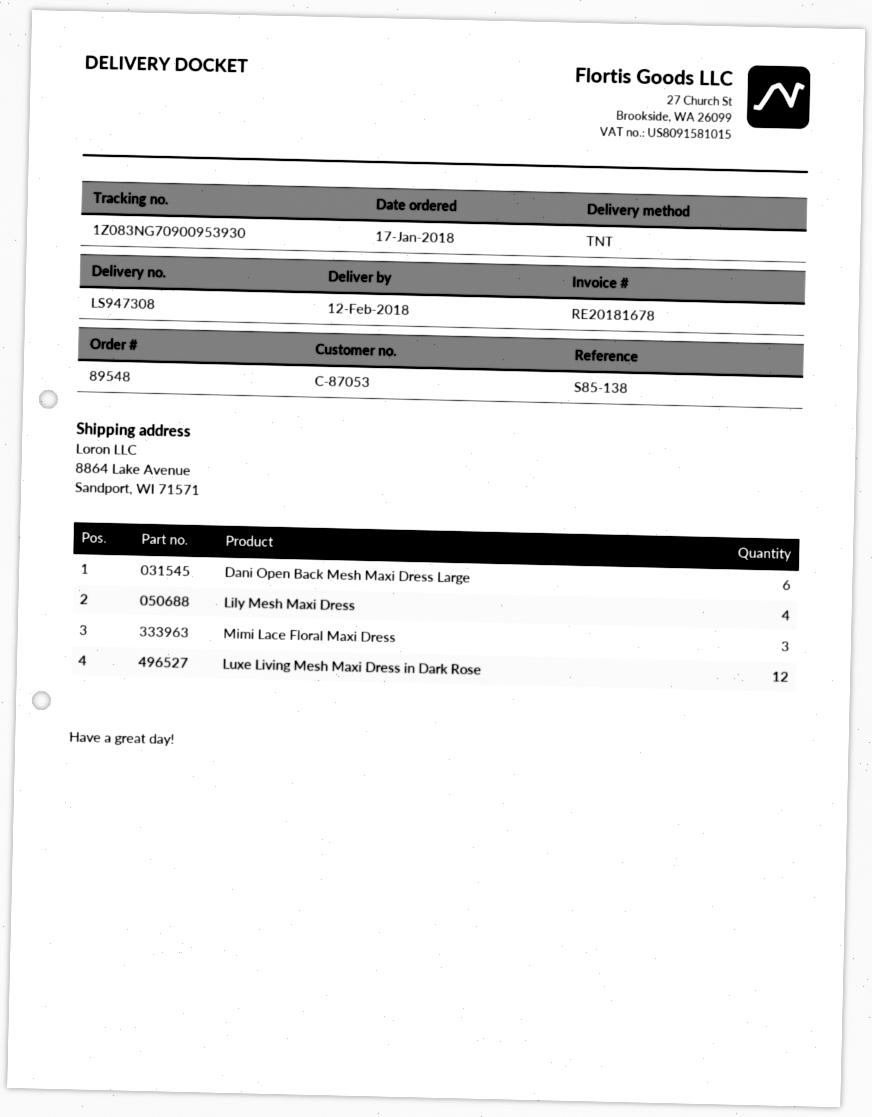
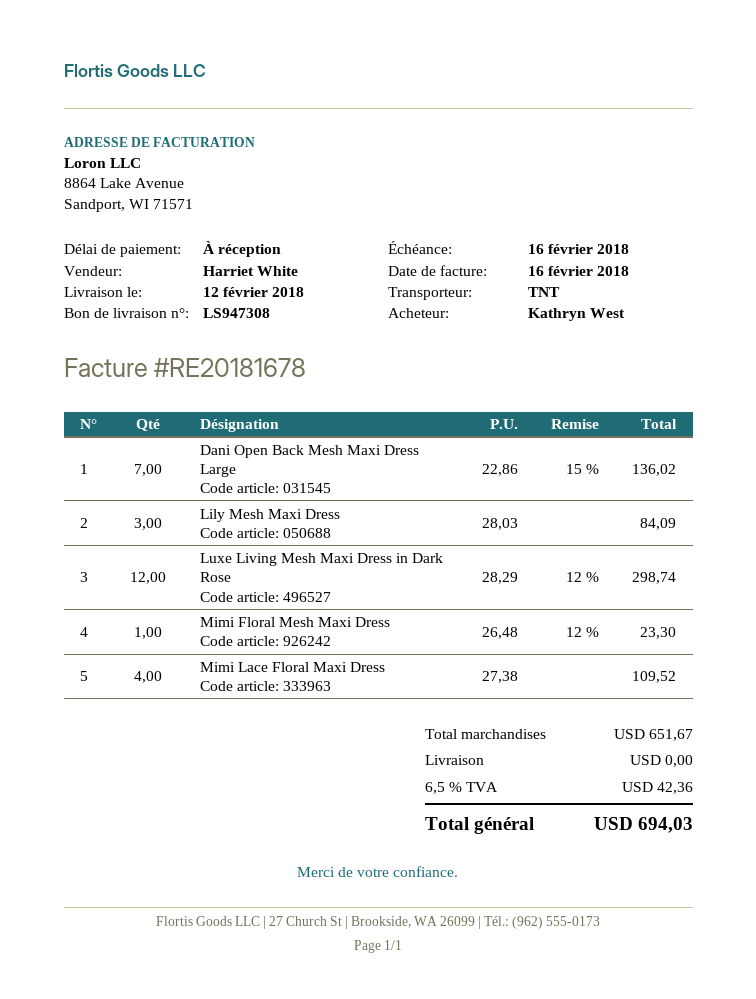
Dani Open Back Mesh Maxi Dress Large: 6 -> 7
Lily Mesh Maxi Dress: 4 -> 3
Mimi Lace Floral Maxi Dress: 3 -> 4
Mimi Floral Mesh Maxi Dress: none -> 1

